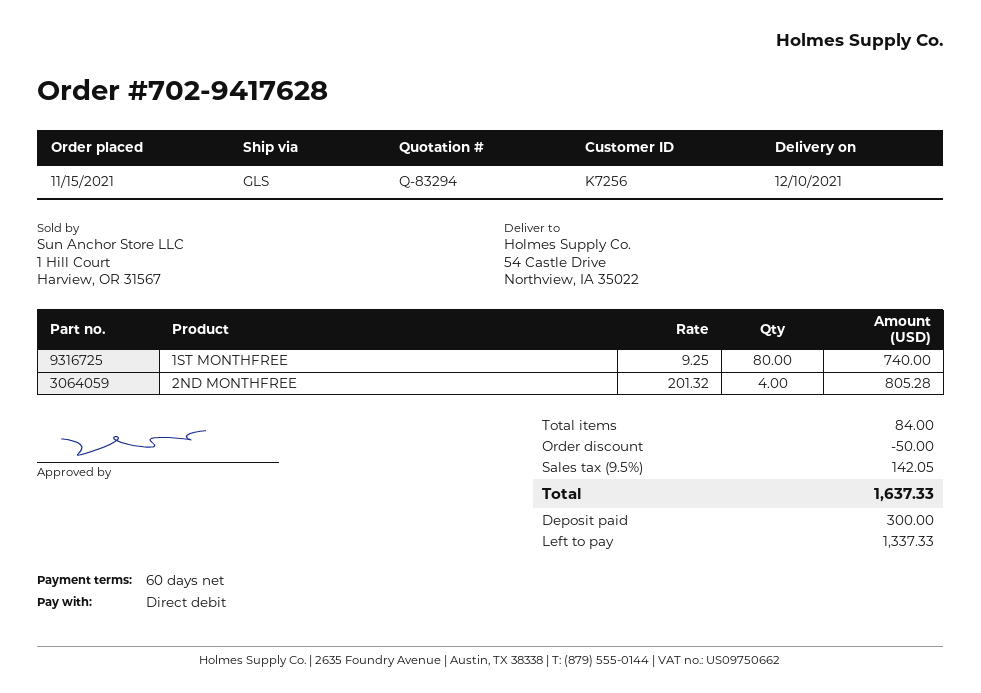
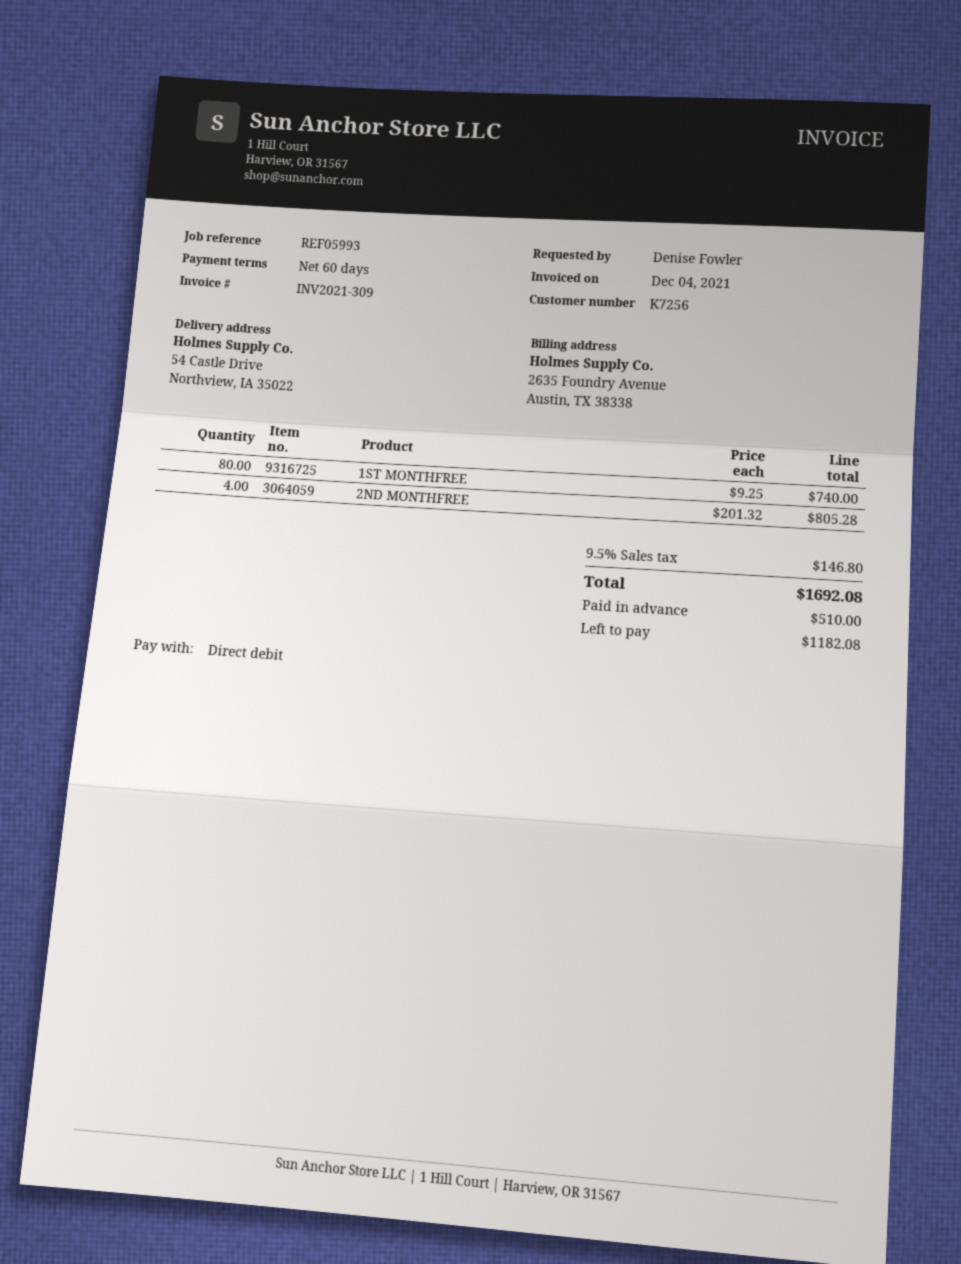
discount: 50.00 -> none
tax: 9.5% = 142.05 -> 9.5% = 146.80
total: 1637.33 -> 1692.08
deposit: 300.00 -> 510.00
balance: 1337.33 -> 1182.08

